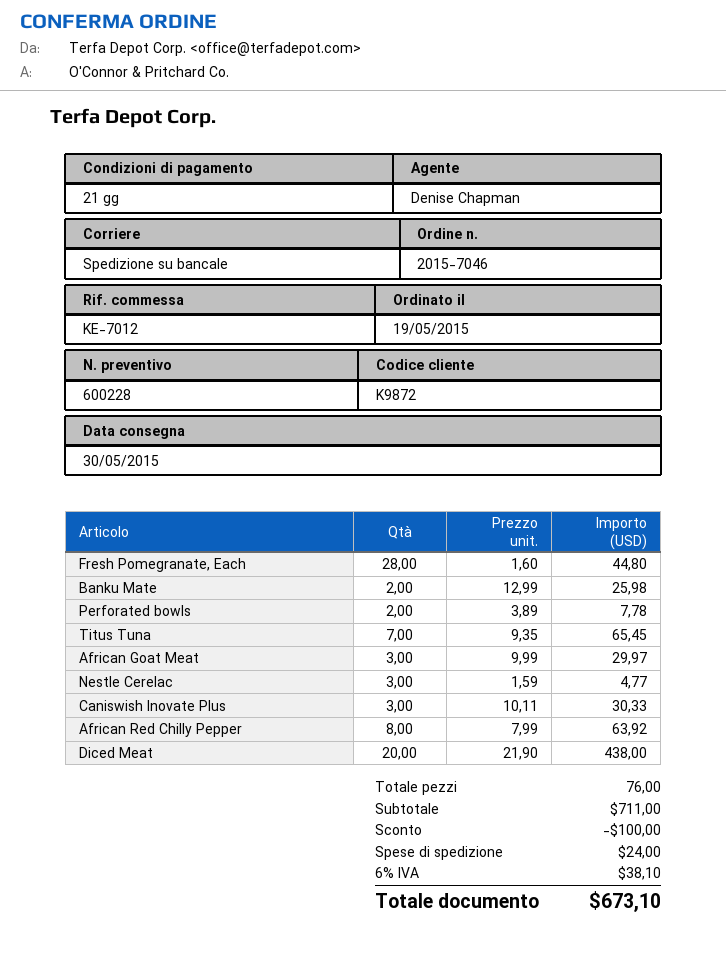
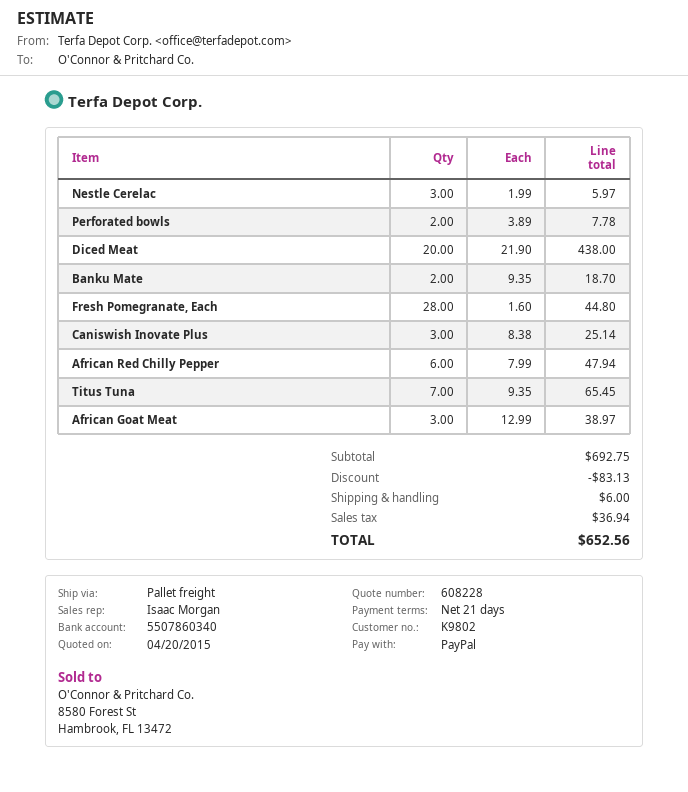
quote number: 600228 -> 608228
customer number: K9872 -> K9802
sales rep: Denise Chapman -> Isaac Morgan
Banku Mate: 2 x 12.99 = 25.98 -> 2 x 9.35 = 18.70
African Goat Meat: 3 x 9.99 = 29.97 -> 3 x 12.99 = 38.97
Nestle Cerelac: 3 x 1.59 = 4.77 -> 3 x 1.99 = 5.97
Caniswish Inovate Plus: 3 x 10.11 = 30.33 -> 3 x 8.38 = 25.14
African Red Chilly Pepper: 8 x 7.99 = 63.92 -> 6 x 7.99 = 47.94
subtotal: 711.00 -> 692.75
discount: 100.00 -> 83.13
shipping: 24.00 -> 6.00
tax: 38.10 -> 36.94
total: 673.10 -> 652.56

